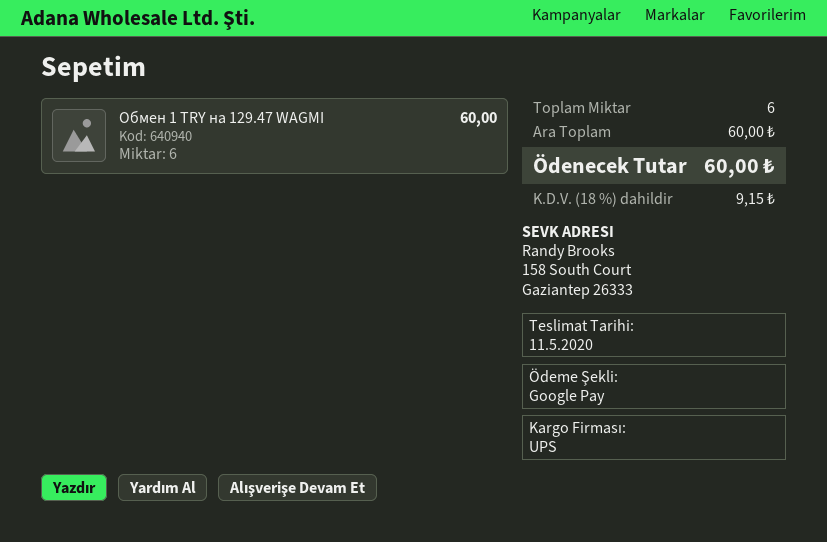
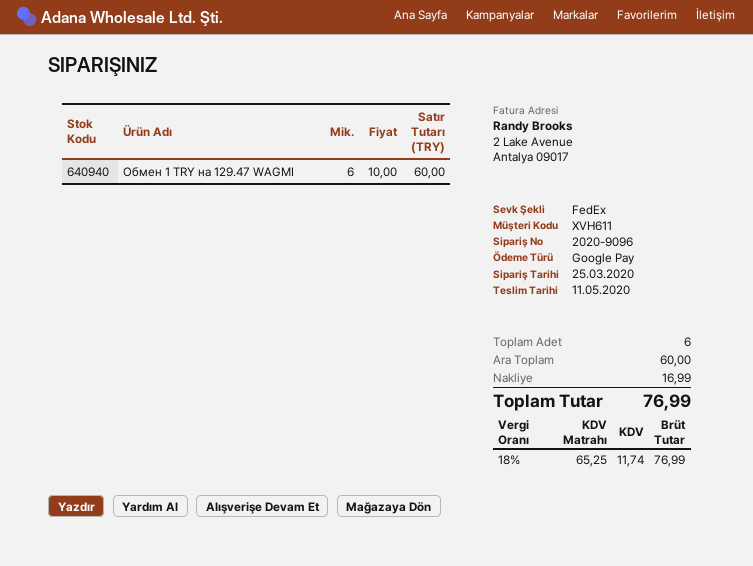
shipping method: UPS -> FedEx
shipping: none -> 16.99
tax: 18% = 9.15 -> 18% = 11.74
total: 60.00 -> 76.99

